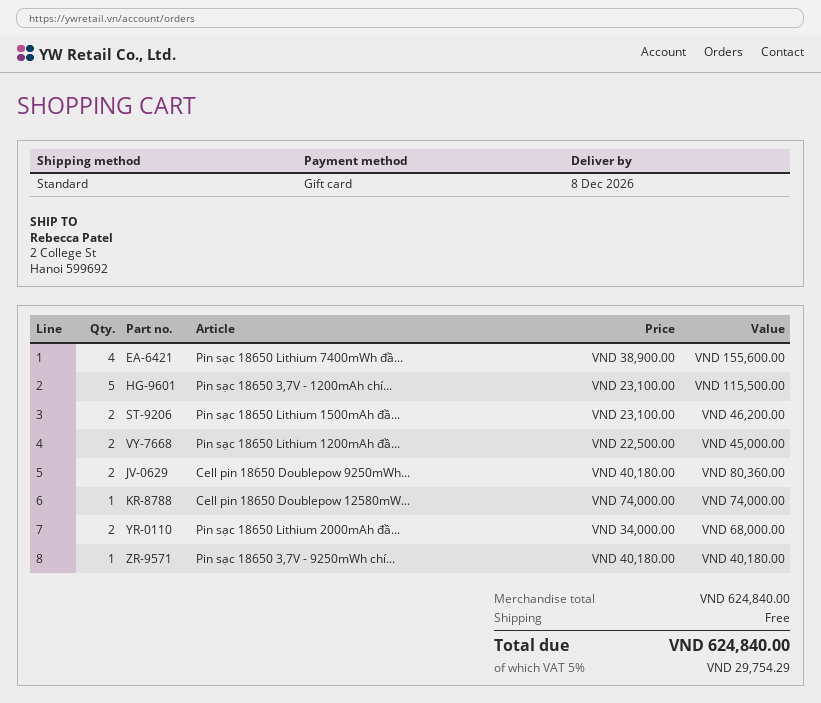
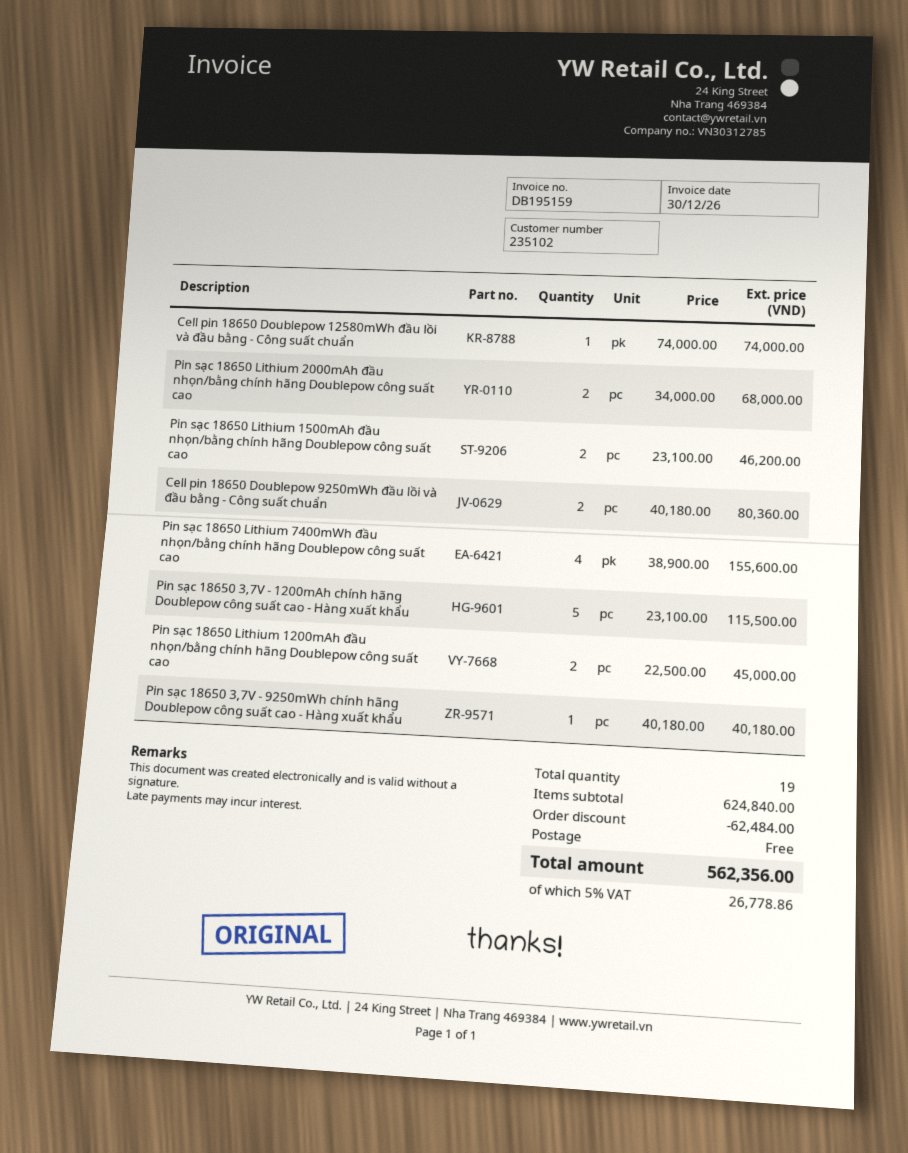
discount: none -> 62484.00
tax: 5% = 29754.29 -> 5% = 26778.86
total: 624840.00 -> 562356.00

